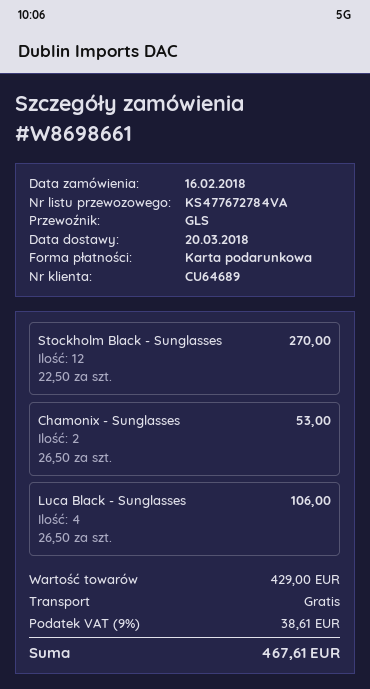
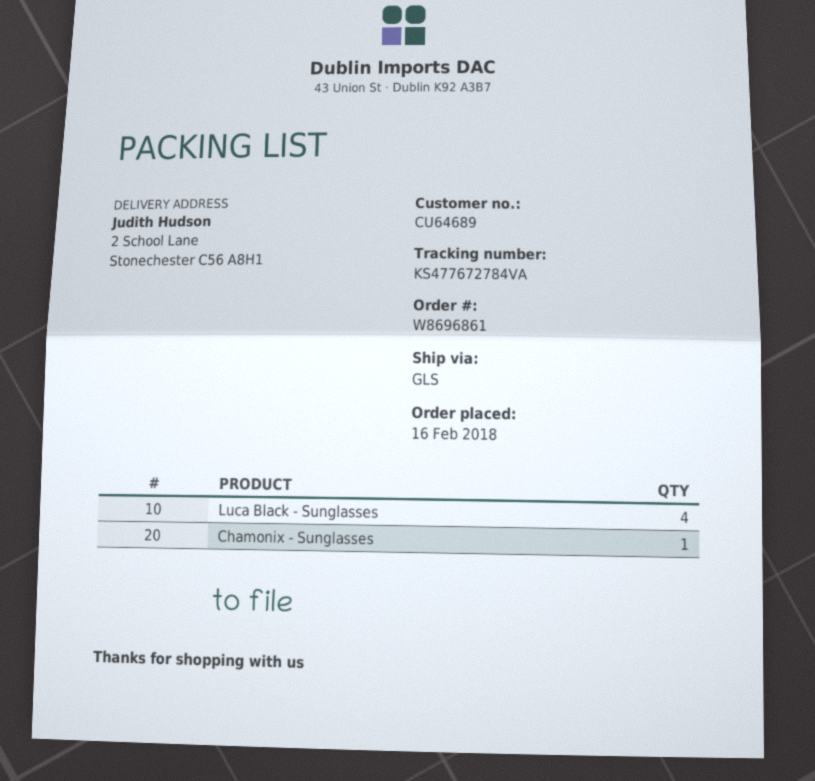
order number: W8698661 -> W8696861
Stockholm Black - Sunglasses: 12 -> none
Chamonix - Sunglasses: 2 -> 1

